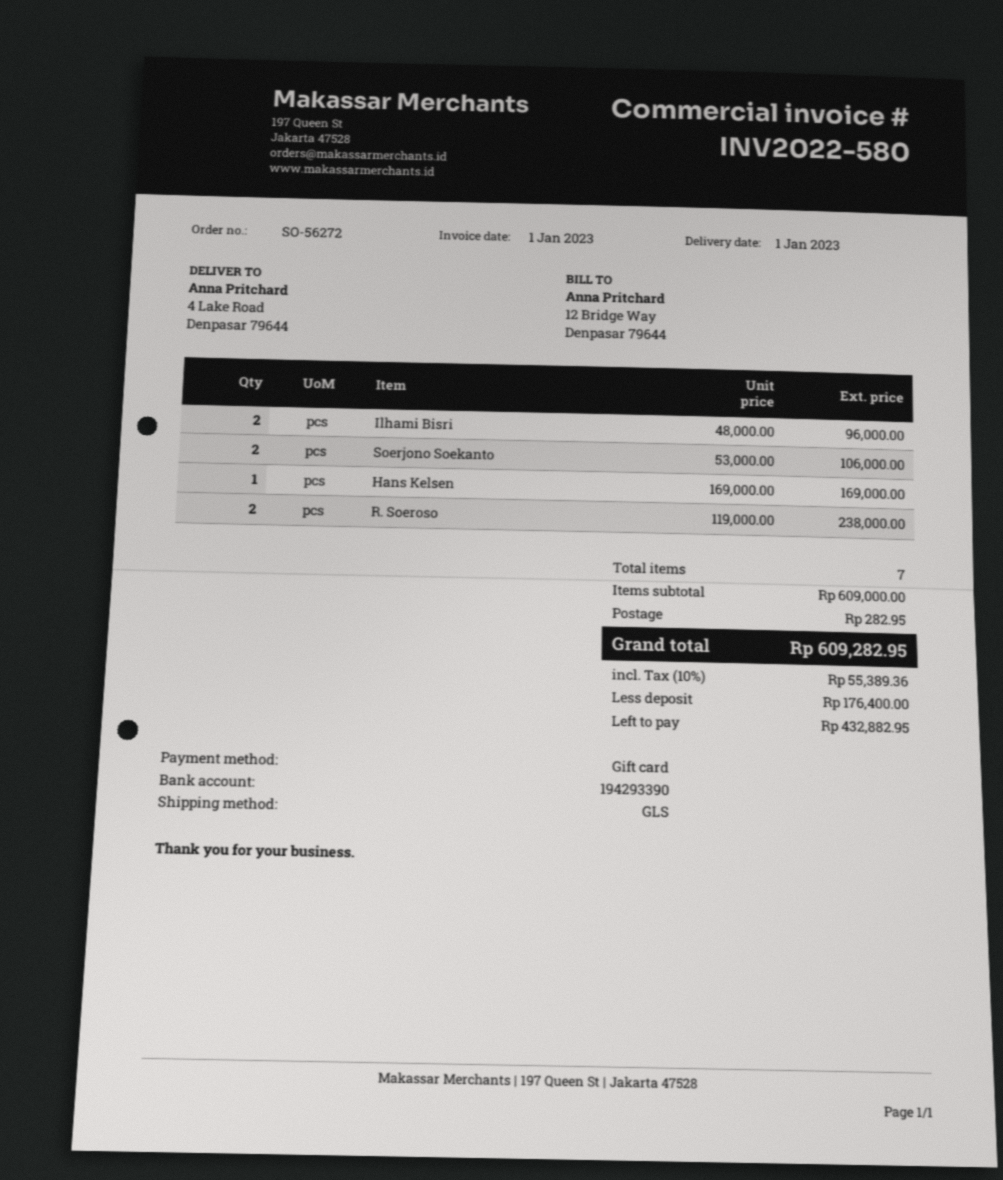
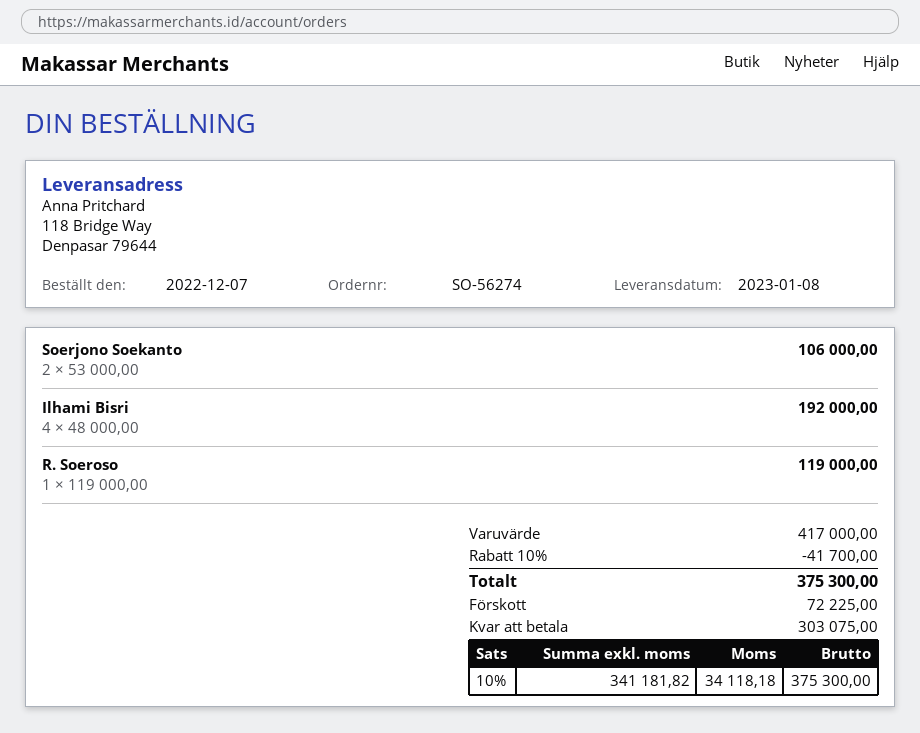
order number: SO-56272 -> SO-56274
delivery date: 2023-01-01 -> 2023-01-08
ship to: 4 Lake Road, Denpasar 79644 -> 118 Bridge Way, Denpasar 79644
Ilhami Bisri: 2 x 48000.00 = 96000.00 -> 4 x 48000.00 = 192000.00
Hans Kelsen: 1 x 169000.00 = 169000.00 -> none
R. Soeroso: 2 x 119000.00 = 238000.00 -> 1 x 119000.00 = 119000.00
subtotal: 609000.00 -> 417000.00
discount: none -> 10% = 41700.00
shipping: 282.95 -> none
tax: 10% = 55389.36 -> 10% = 34118.18
total: 609282.95 -> 375300.00
deposit: 176400.00 -> 72225.00
balance: 432882.95 -> 303075.00

